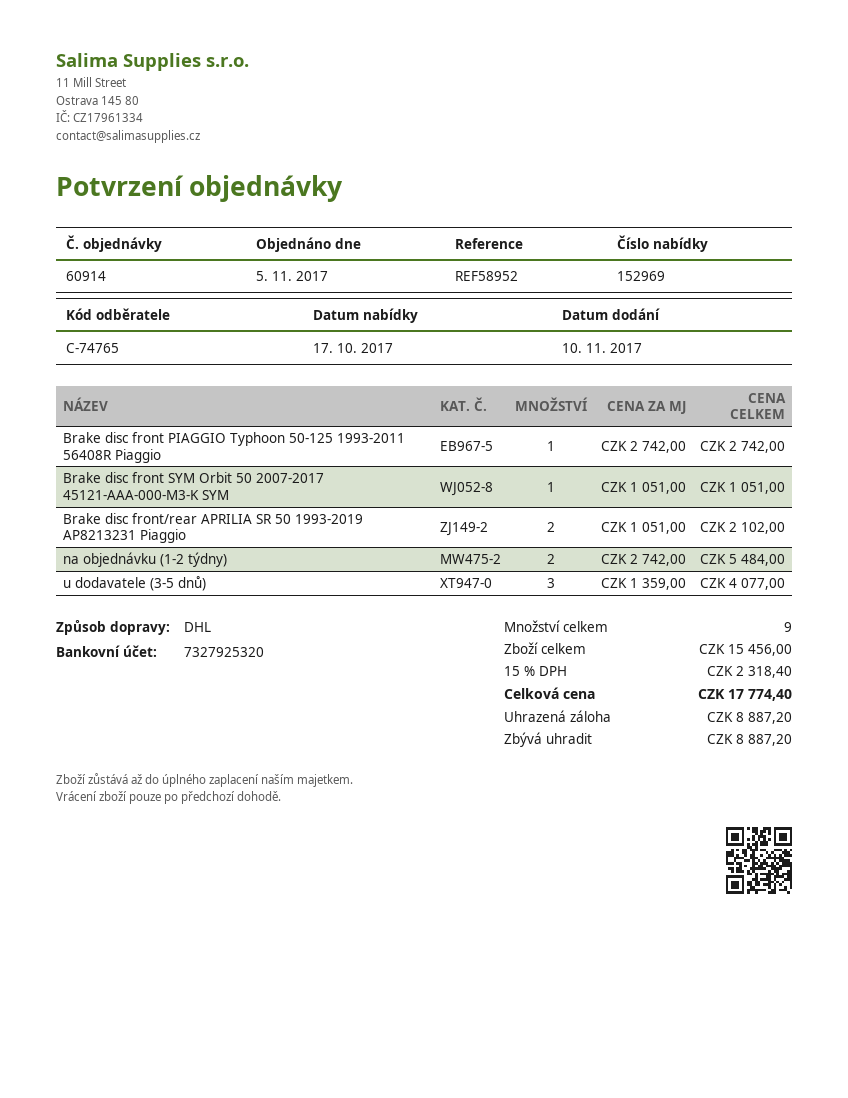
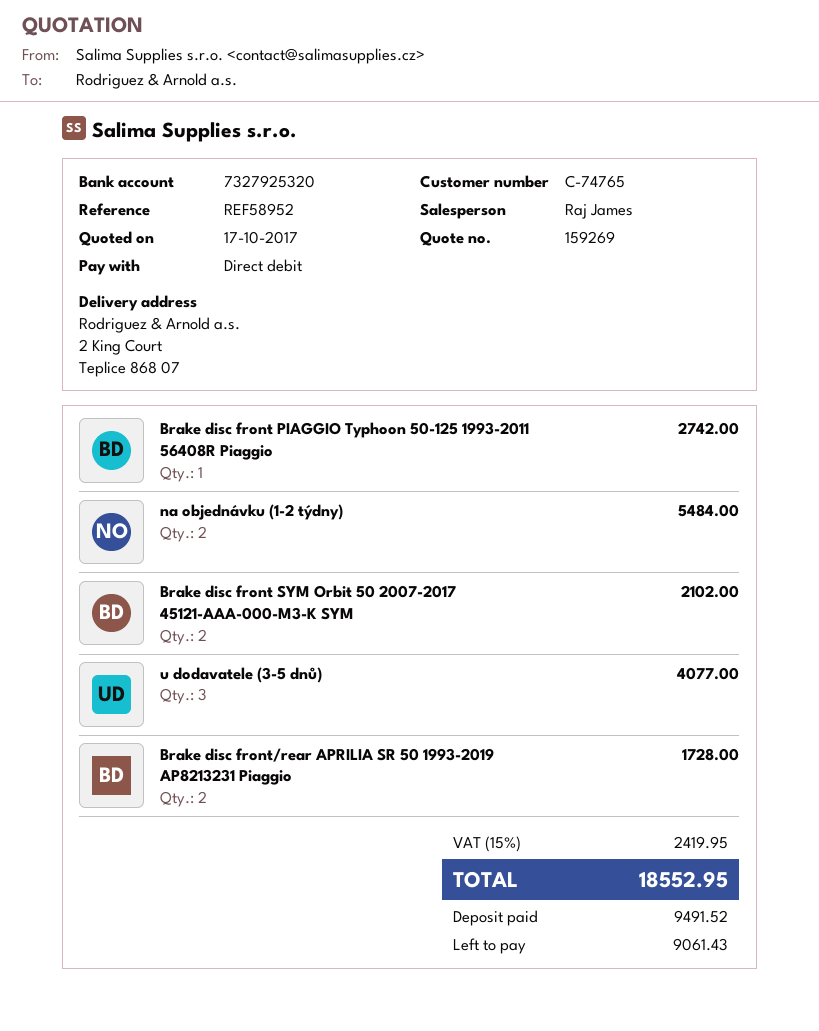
quote number: 152969 -> 159269
Brake disc front SYM Orbit 50 2007-2017 45121-AAA-000-M3-K SYM: 1 for 1051.00 -> 2 for 2102.00
Brake disc front/rear APRILIA SR 50 1993-2019 AP8213231 Piaggio: 2 for 2102.00 -> 2 for 1728.00
tax: 15% = 2318.40 -> 15% = 2419.95
total: 17774.40 -> 18552.95
deposit: 8887.20 -> 9491.52
balance: 8887.20 -> 9061.43

